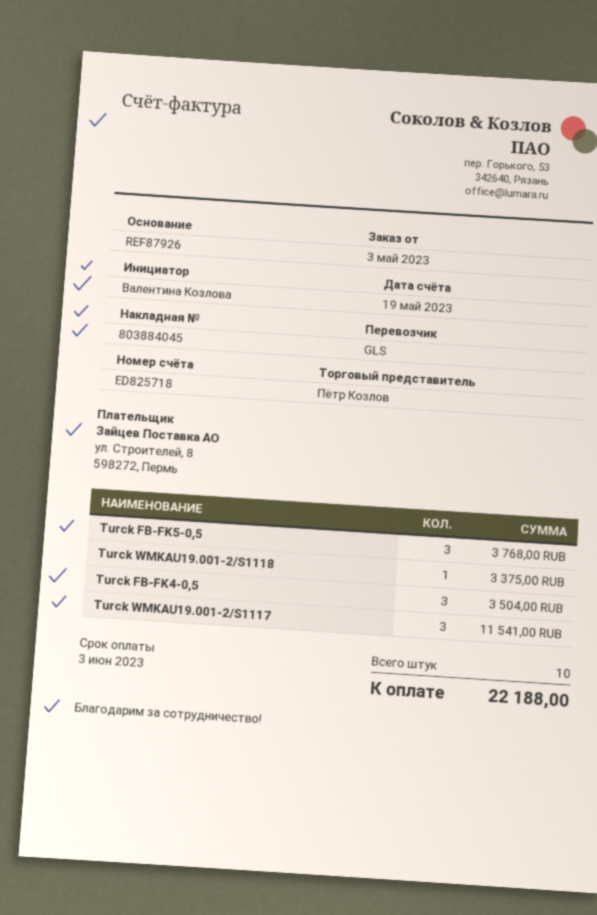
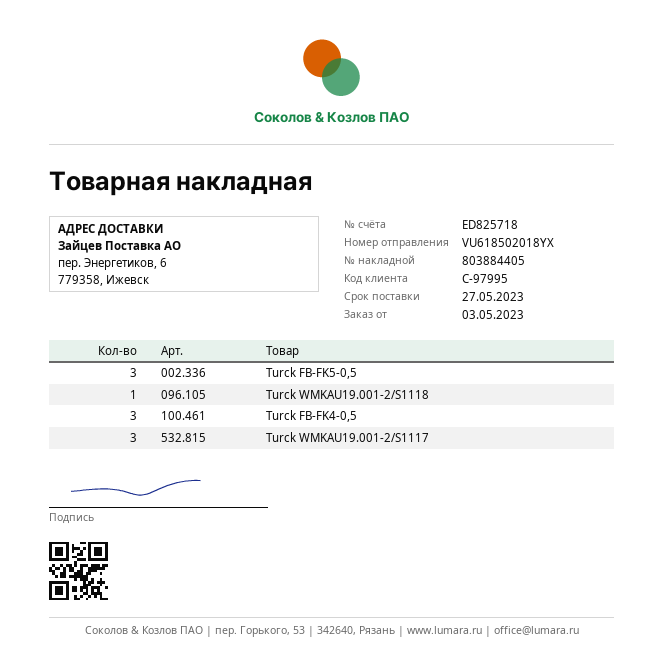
delivery note number: 803884045 -> 803884405

